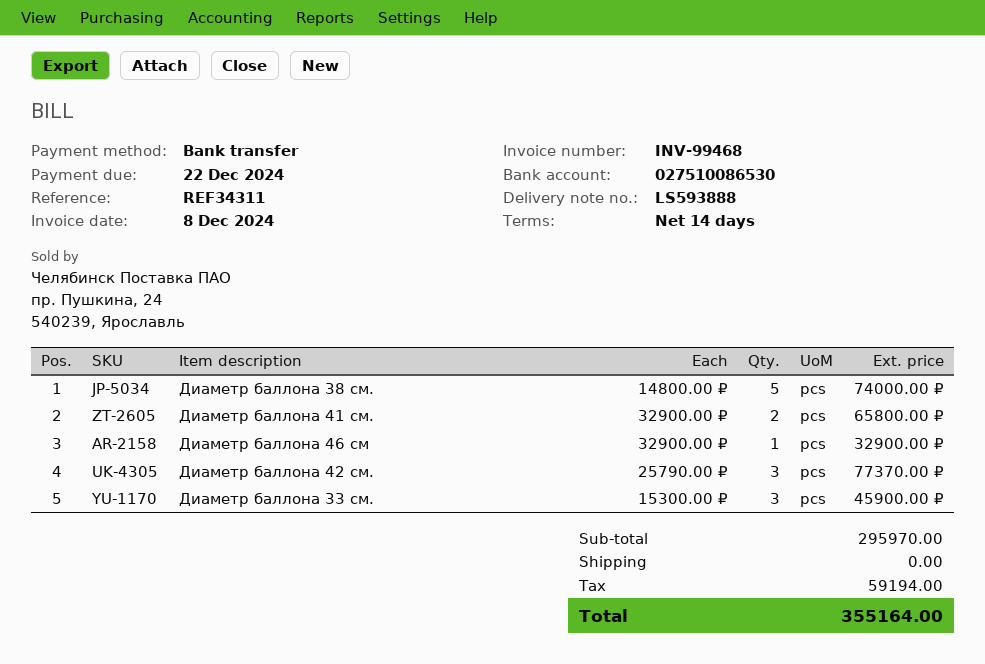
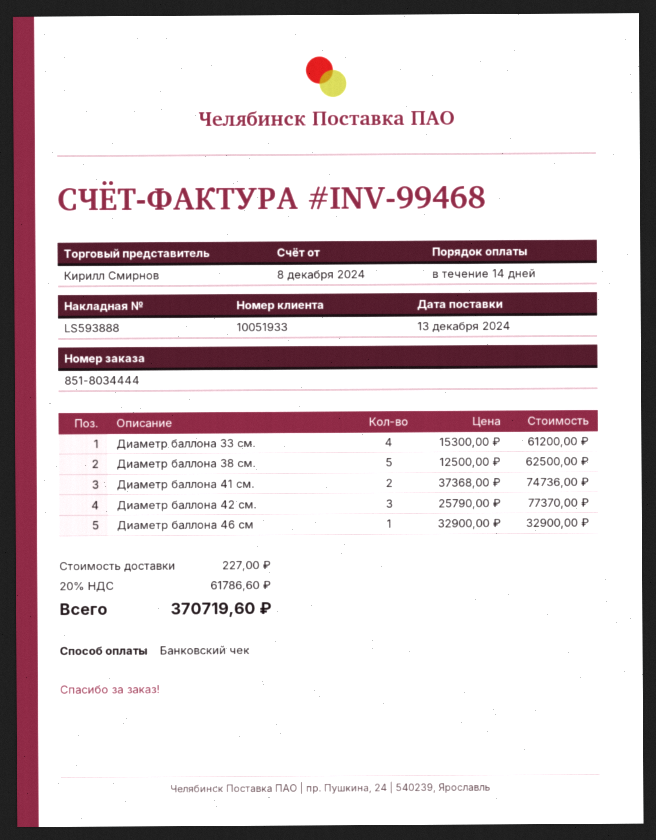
payment method: bank transfer -> cheque
Диаметр баллона 38 см.: 5 x 14800.00 = 74000.00 -> 5 x 12500.00 = 62500.00
Диаметр баллона 41 см.: 2 x 32900.00 = 65800.00 -> 2 x 37368.00 = 74736.00
Диаметр баллона 33 см.: 3 x 15300.00 = 45900.00 -> 4 x 15300.00 = 61200.00
shipping: 0.00 -> 227.00
tax: 59194.00 -> 61786.60
total: 355164.00 -> 370719.60

